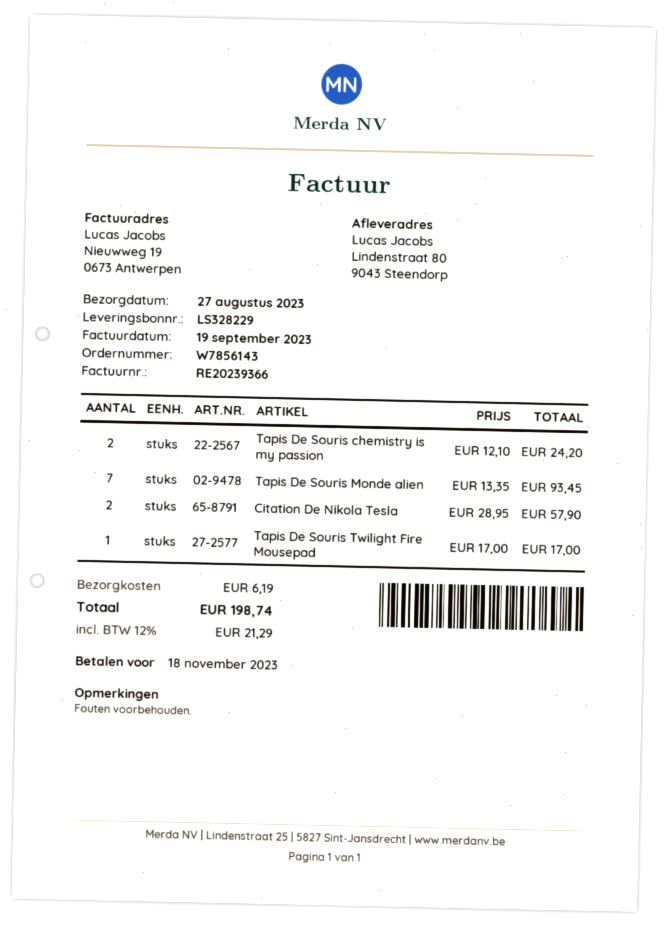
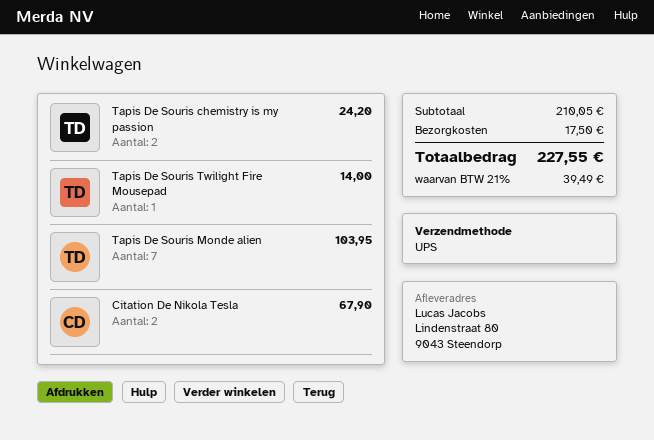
Tapis De Souris Monde alien: 7 for 93.45 -> 7 for 103.95
Citation De Nikola Tesla: 2 for 57.90 -> 2 for 67.90
Tapis De Souris Twilight Fire Mousepad: 1 for 17.00 -> 1 for 14.00
shipping: 6.19 -> 17.50
tax: 12% = 21.29 -> 21% = 39.49
total: 198.74 -> 227.55

